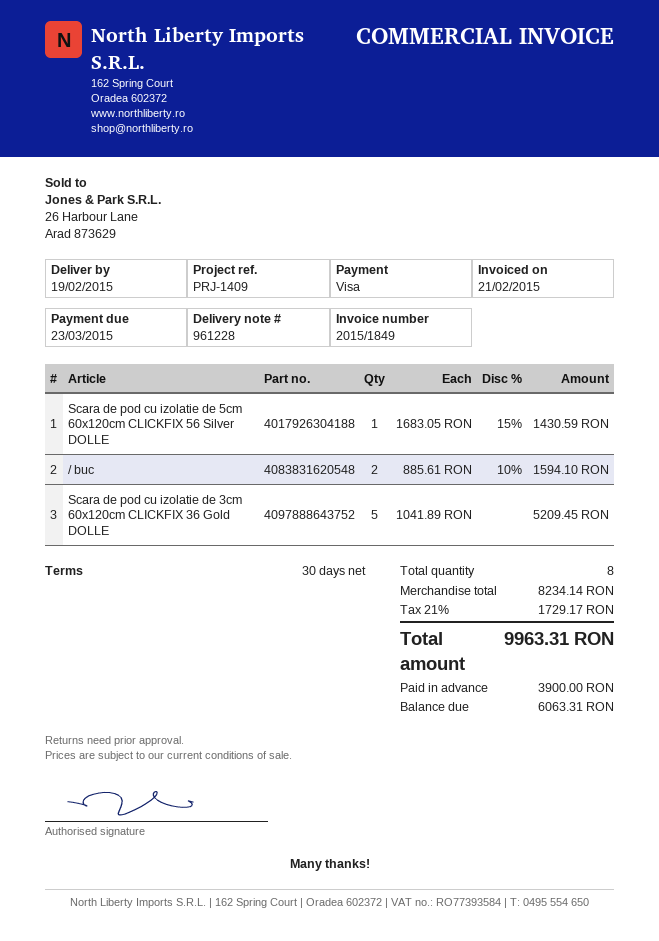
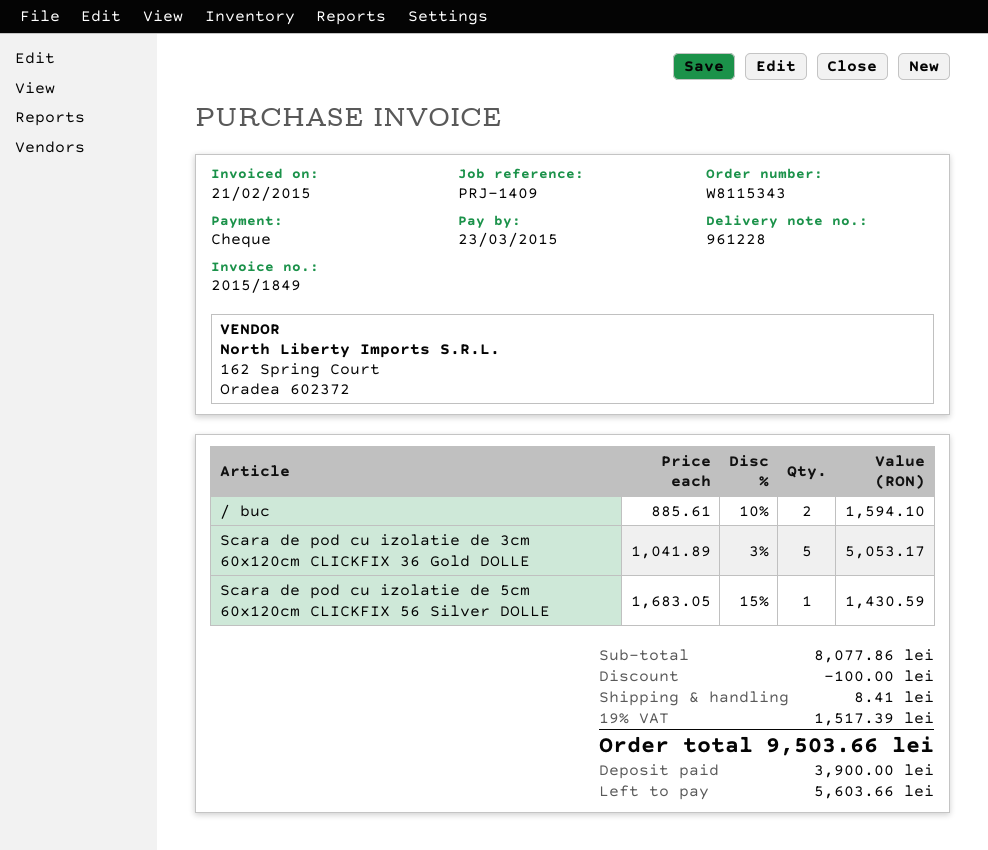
payment method: Visa -> cheque
Scara de pod cu izolatie de 3cm 60x120cm CLICKFIX 36 Gold DOLLE: 5 x 1041.89 = 5209.45 -> 5 x 1041.89 - 3% = 5053.17
subtotal: 8234.14 -> 8077.86
discount: none -> 100.00
shipping: none -> 8.41
tax: 21% = 1729.17 -> 19% = 1517.39
total: 9963.31 -> 9503.66
balance: 6063.31 -> 5603.66

